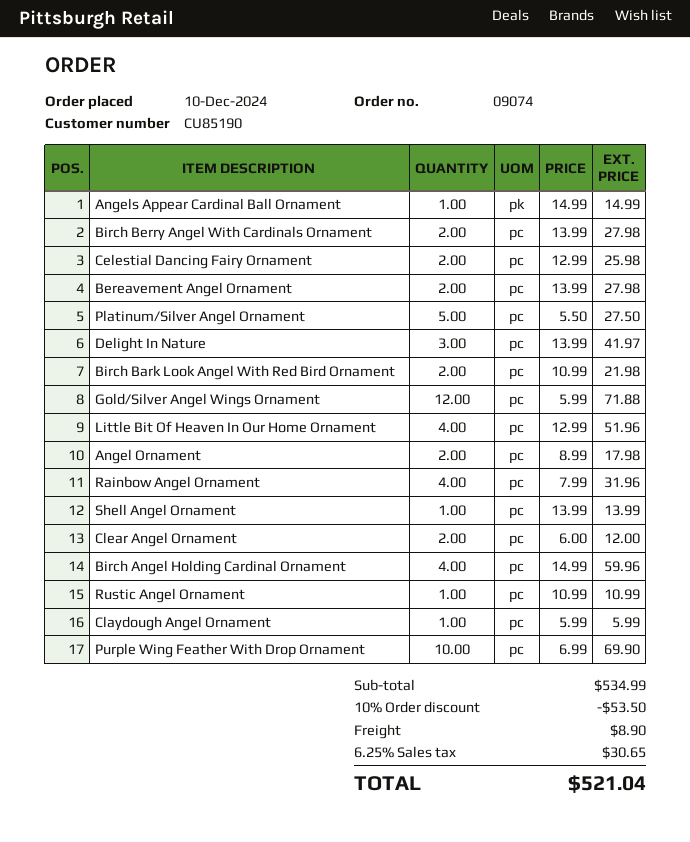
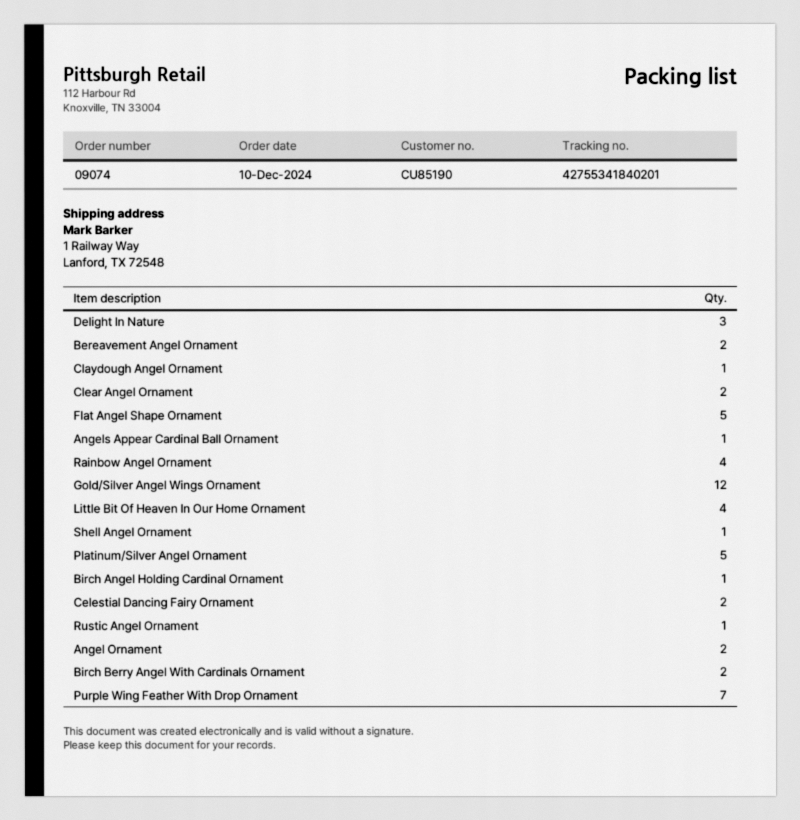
Birch Bark Look Angel With Red Bird Ornament: 2 -> none
Birch Angel Holding Cardinal Ornament: 4 -> 1
Purple Wing Feather With Drop Ornament: 10 -> 7
Flat Angel Shape Ornament: none -> 5

